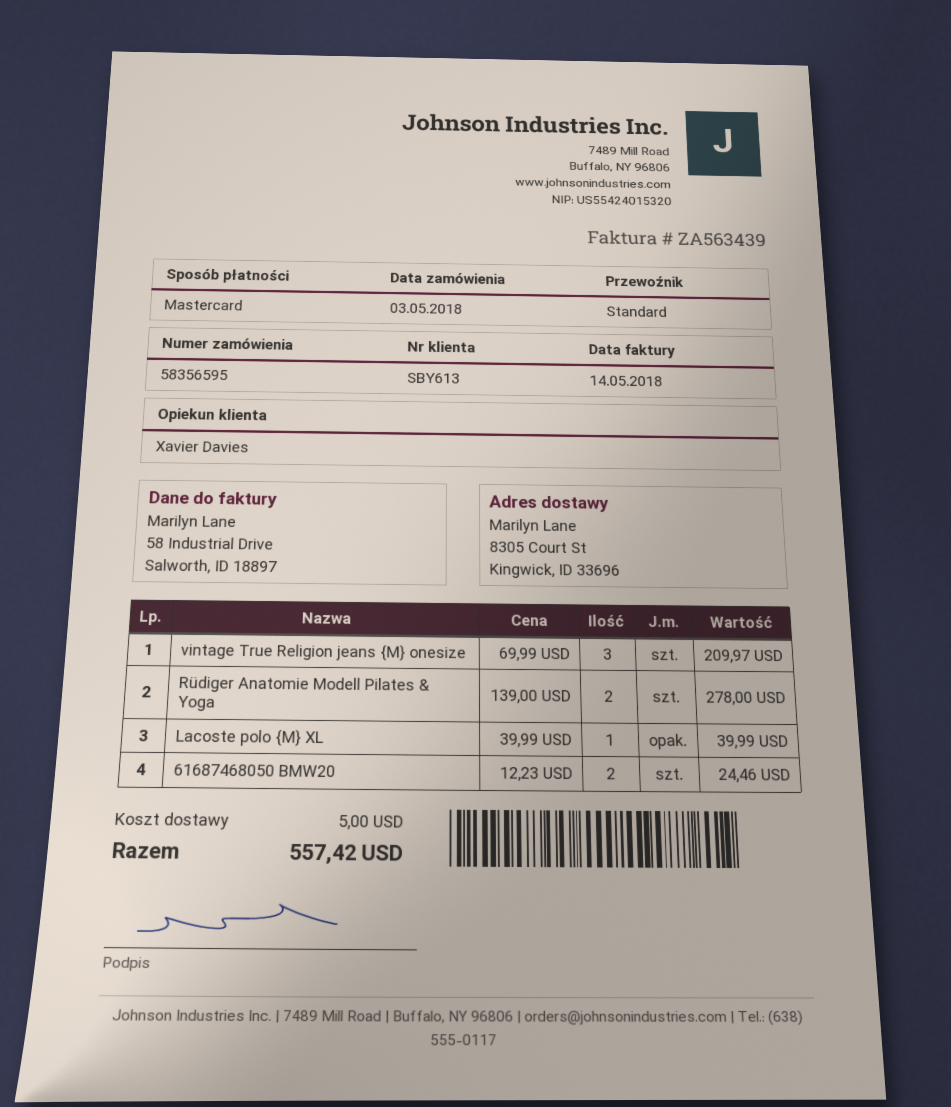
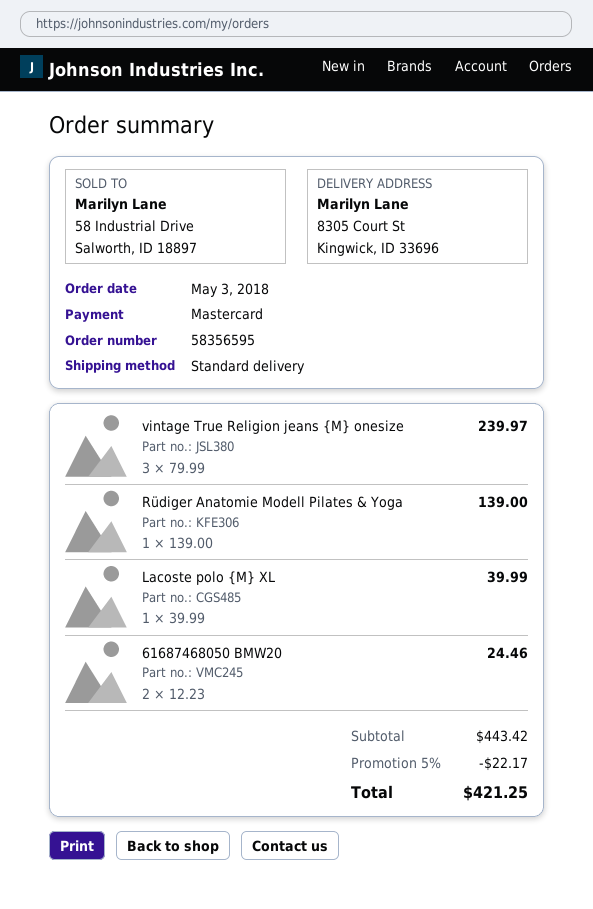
vintage True Religion jeans {M} onesize: 3 x 69.99 = 209.97 -> 3 x 79.99 = 239.97
Rüdiger Anatomie Modell Pilates & Yoga: 2 x 139.00 = 278.00 -> 1 x 139.00 = 139.00
discount: none -> 5% = 22.17
shipping: 5.00 -> none
total: 557.42 -> 421.25

